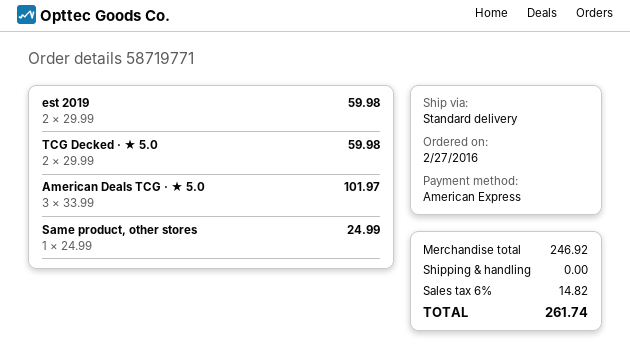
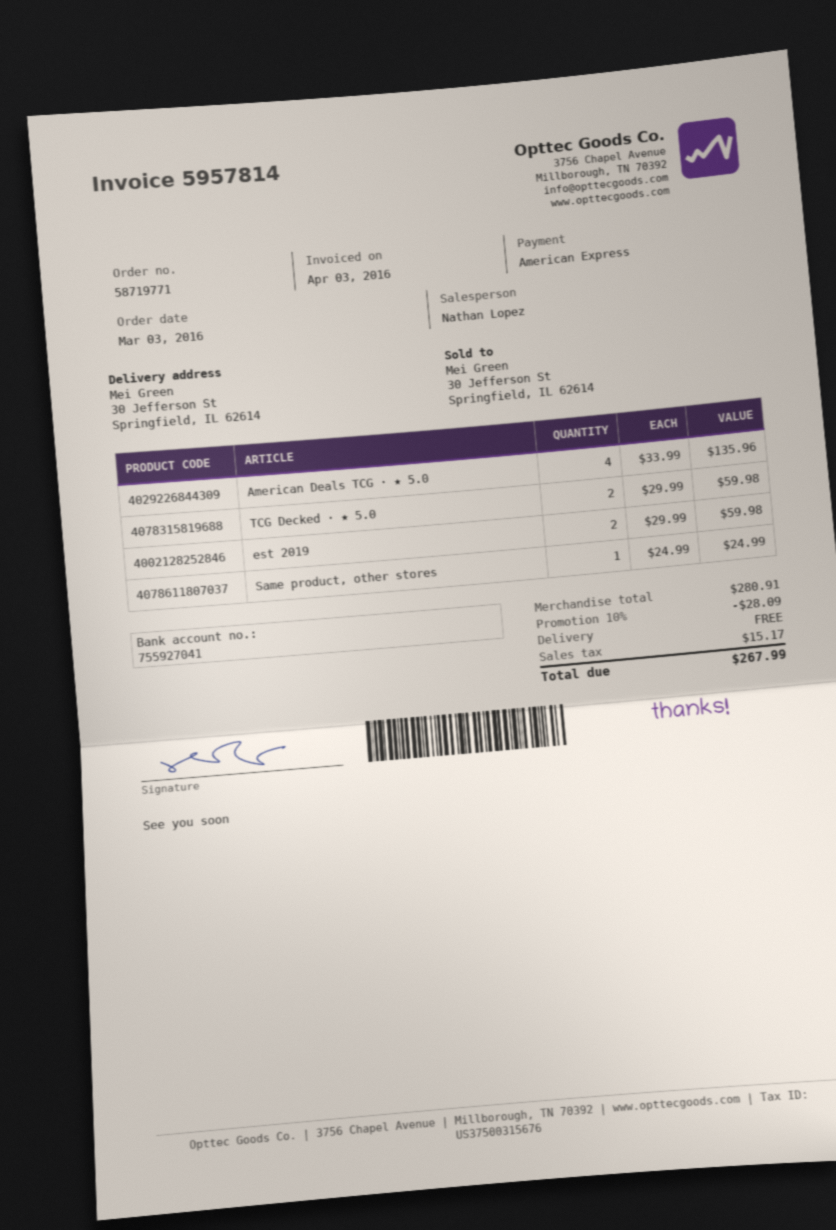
order date: 2016-02-27 -> 2016-03-03
American Deals TCG · ★ 5.0: 3 x 33.99 = 101.97 -> 4 x 33.99 = 135.96
subtotal: 246.92 -> 280.91
discount: none -> 10% = 28.09
tax: 14.82 -> 15.17
total: 261.74 -> 267.99

